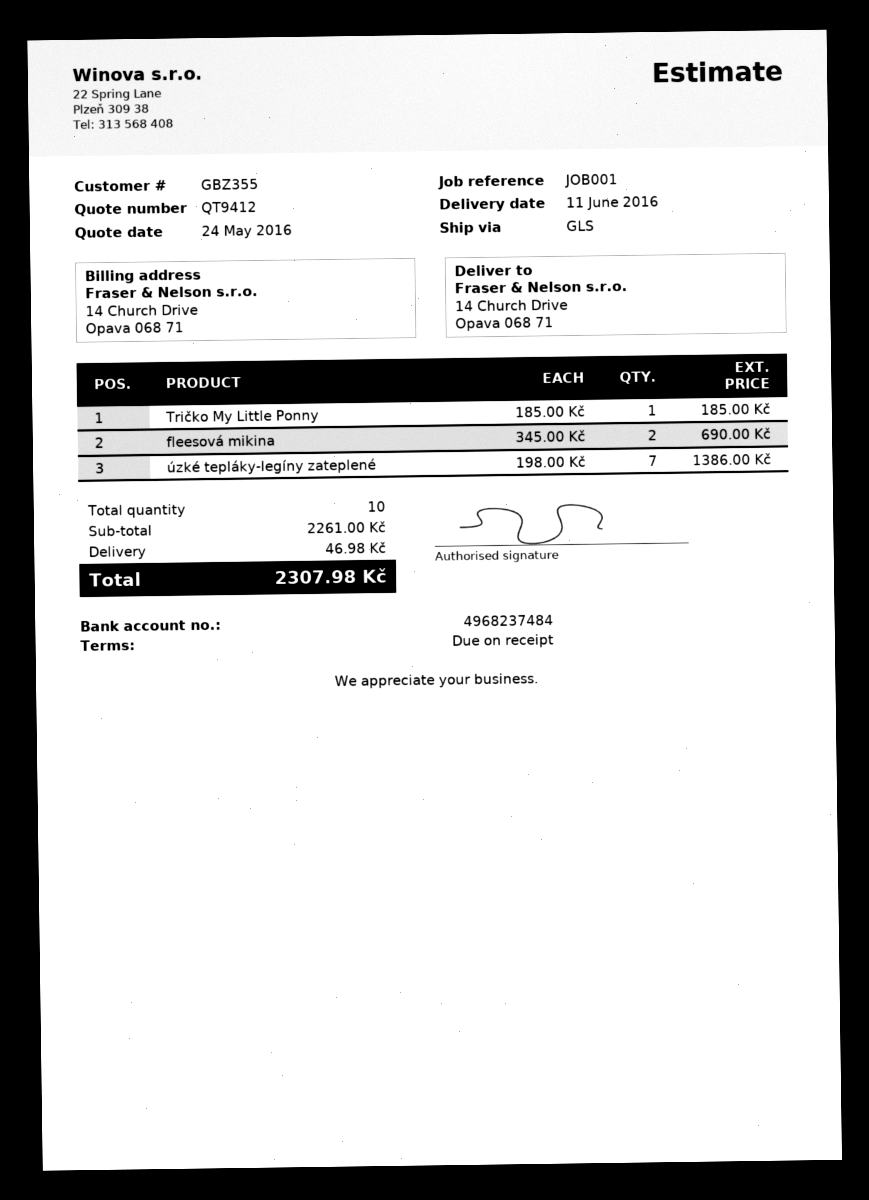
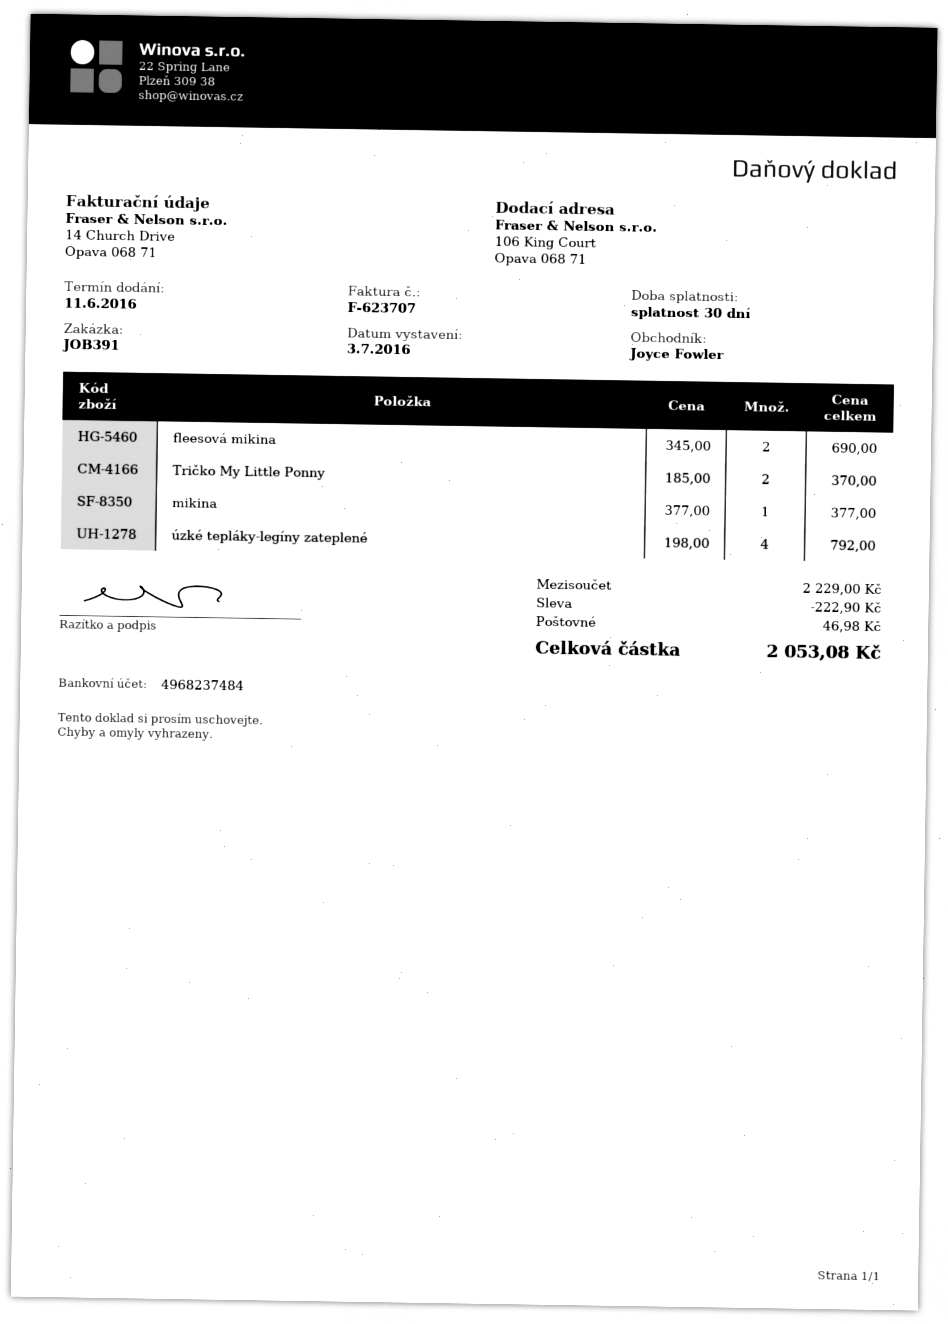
payment terms: on receipt -> 30 days
reference: JOB001 -> JOB391
ship to: 14 Church Drive, Opava 068 71 -> 106 King Court, Opava 068 71
Tričko My Little Ponny: 1 x 185.00 = 185.00 -> 2 x 185.00 = 370.00
úzké tepláky-legíny zateplené: 7 x 198.00 = 1386.00 -> 4 x 198.00 = 792.00
mikina: none -> 1 x 377.00 = 377.00
subtotal: 2261.00 -> 2229.00
discount: none -> 222.90
total: 2307.98 -> 2053.08

